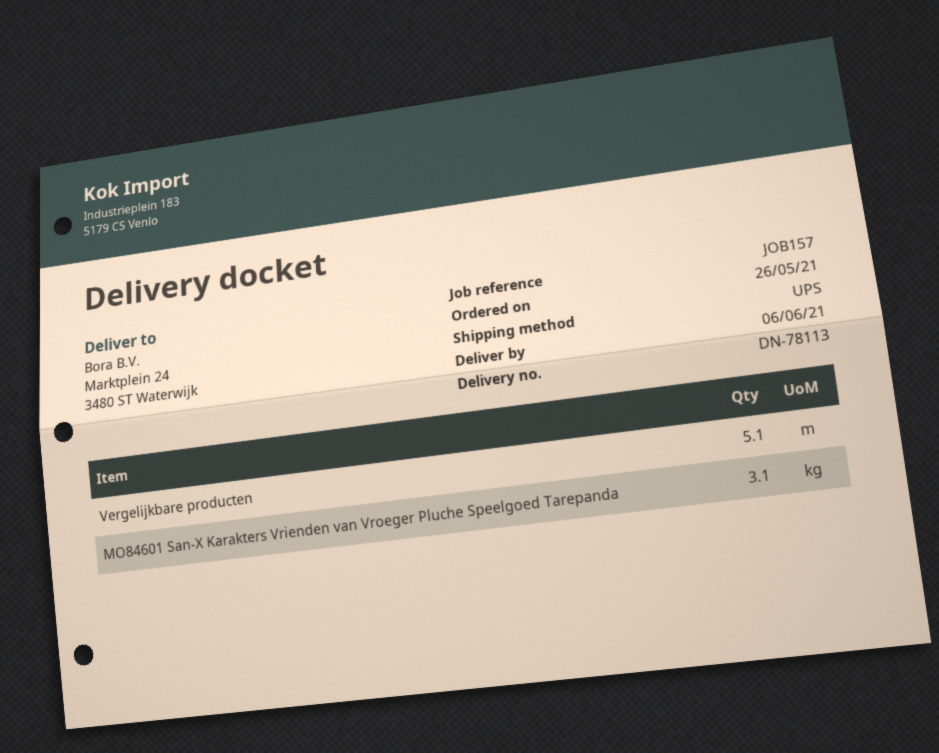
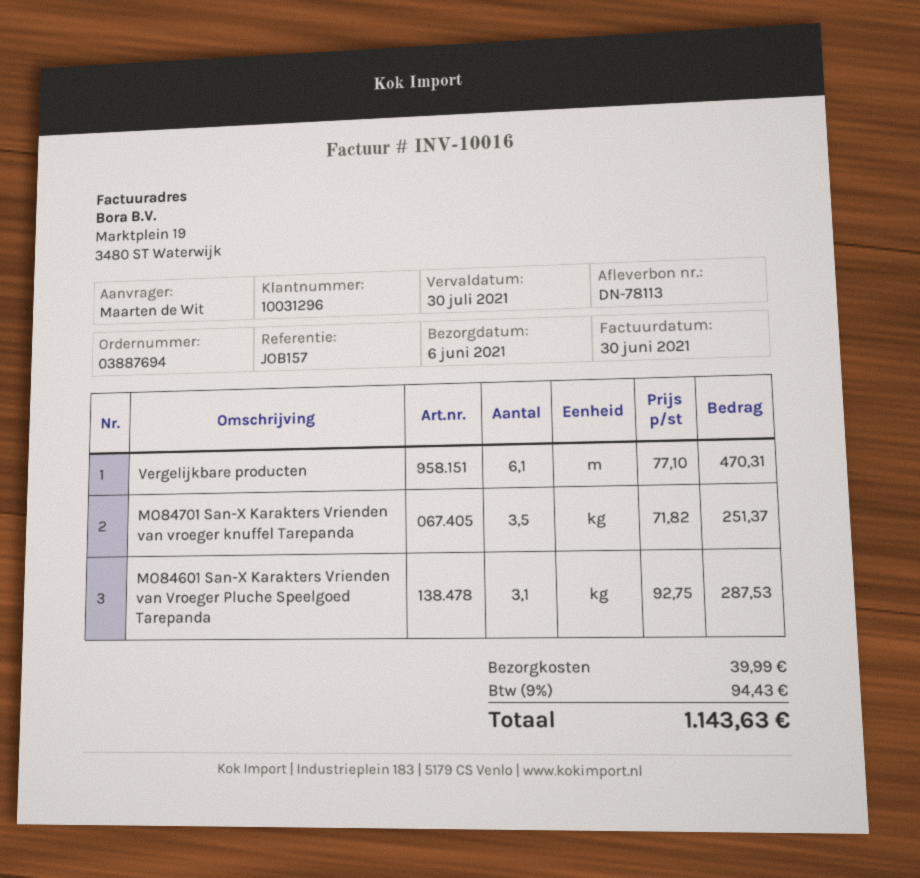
Vergelijkbare producten: 5.1 -> 6.1
MO84701 San-X Karakters Vrienden van vroeger knuffel Tarepanda: none -> 3.5

